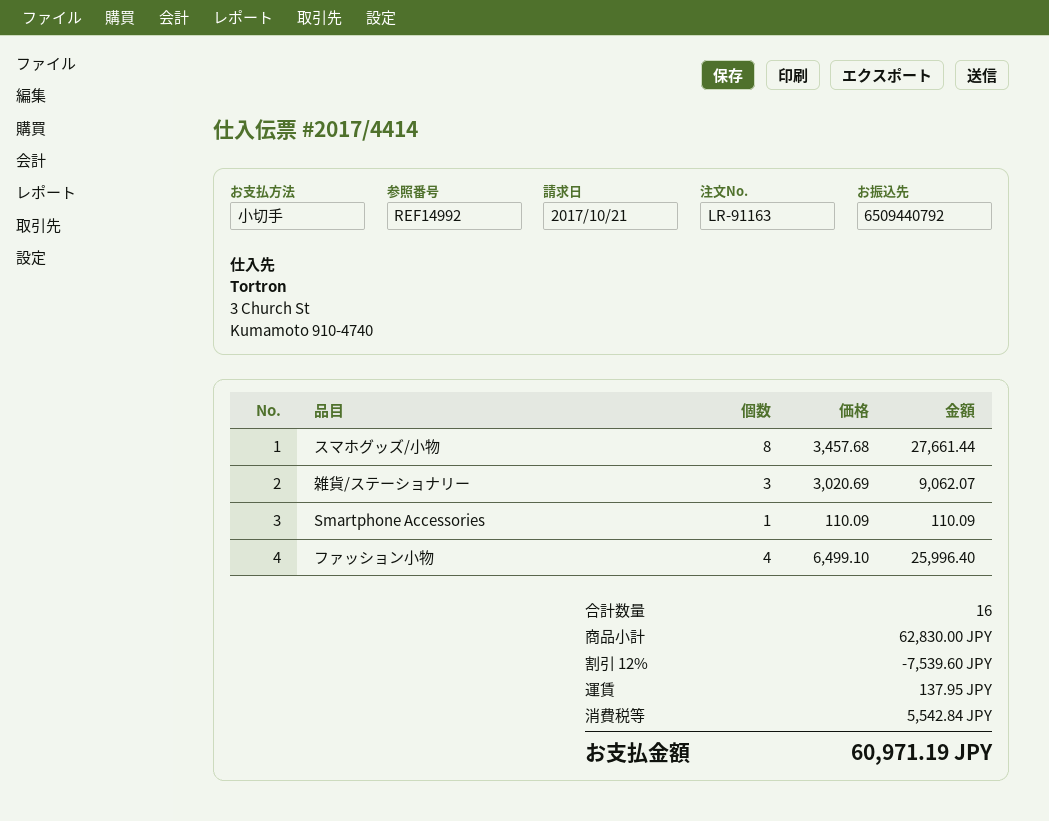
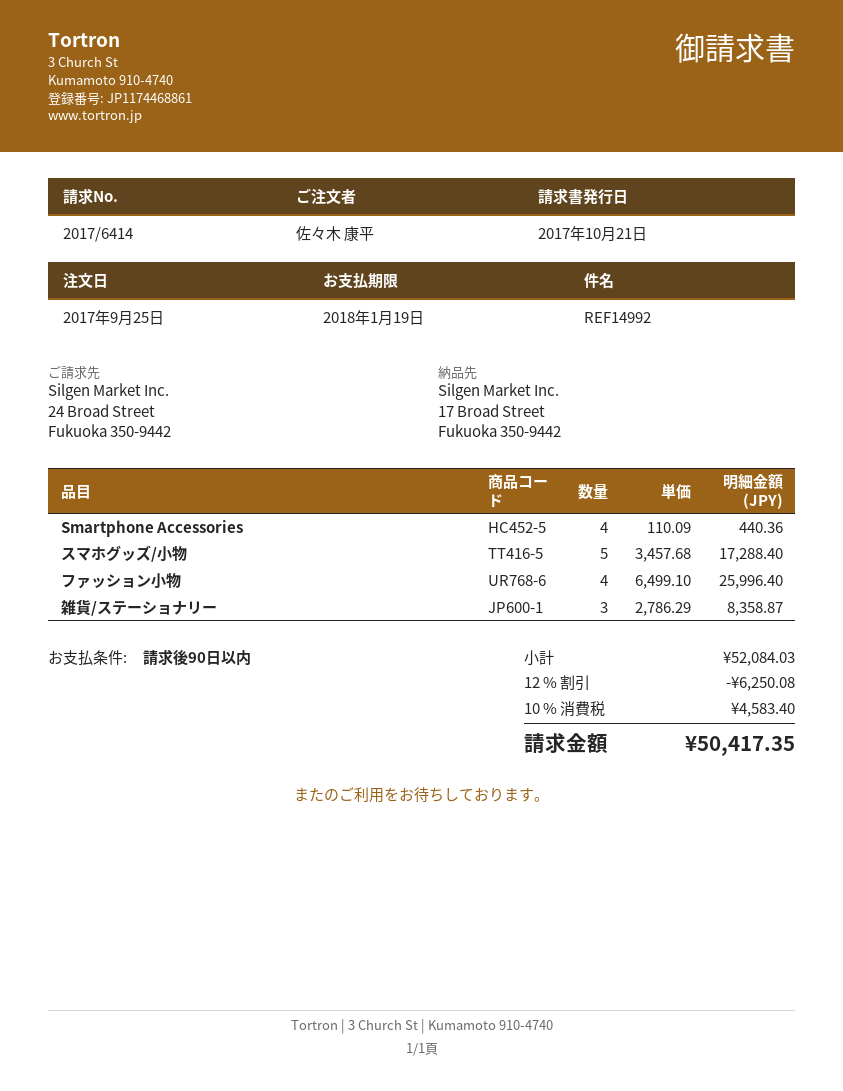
invoice number: 2017/4414 -> 2017/6414
スマホグッズ/小物: 8 x 3457.68 = 27661.44 -> 5 x 3457.68 = 17288.40
雑貨/ステーショナリー: 3 x 3020.69 = 9062.07 -> 3 x 2786.29 = 8358.87
Smartphone Accessories: 1 x 110.09 = 110.09 -> 4 x 110.09 = 440.36
subtotal: 62830.00 -> 52084.03
discount: 12% = 7539.60 -> 12% = 6250.08
shipping: 137.95 -> none
tax: 5542.84 -> 4583.40
total: 60971.19 -> 50417.35

